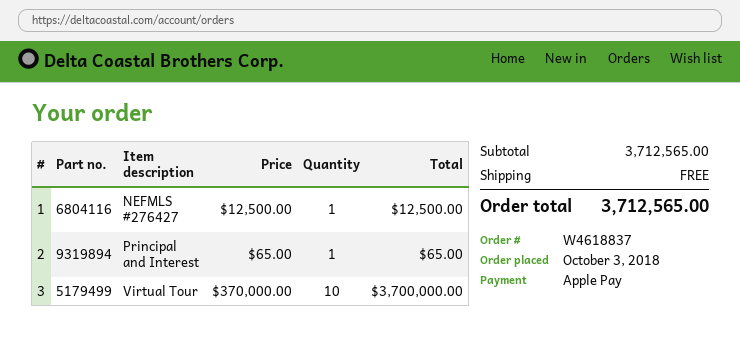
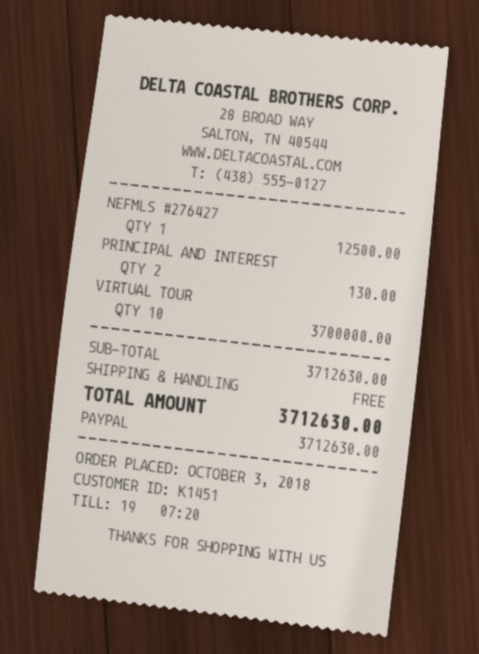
payment method: Apple Pay -> PayPal
Principal and Interest: 1 for 65.00 -> 2 for 130.00
subtotal: 3712565.00 -> 3712630.00
total: 3712565.00 -> 3712630.00

